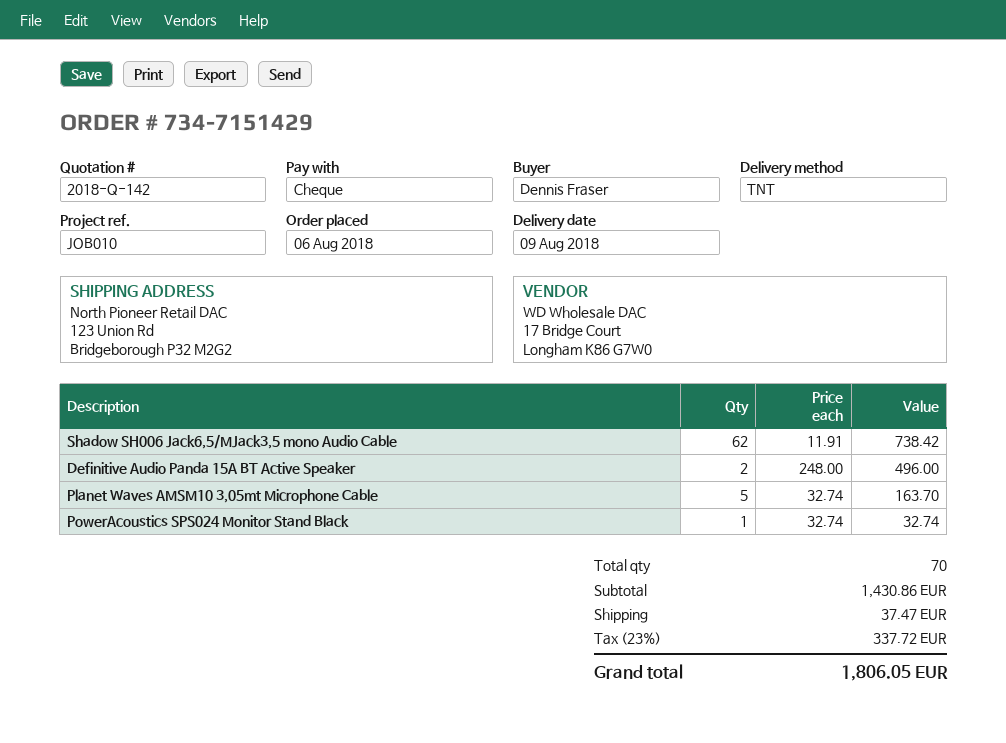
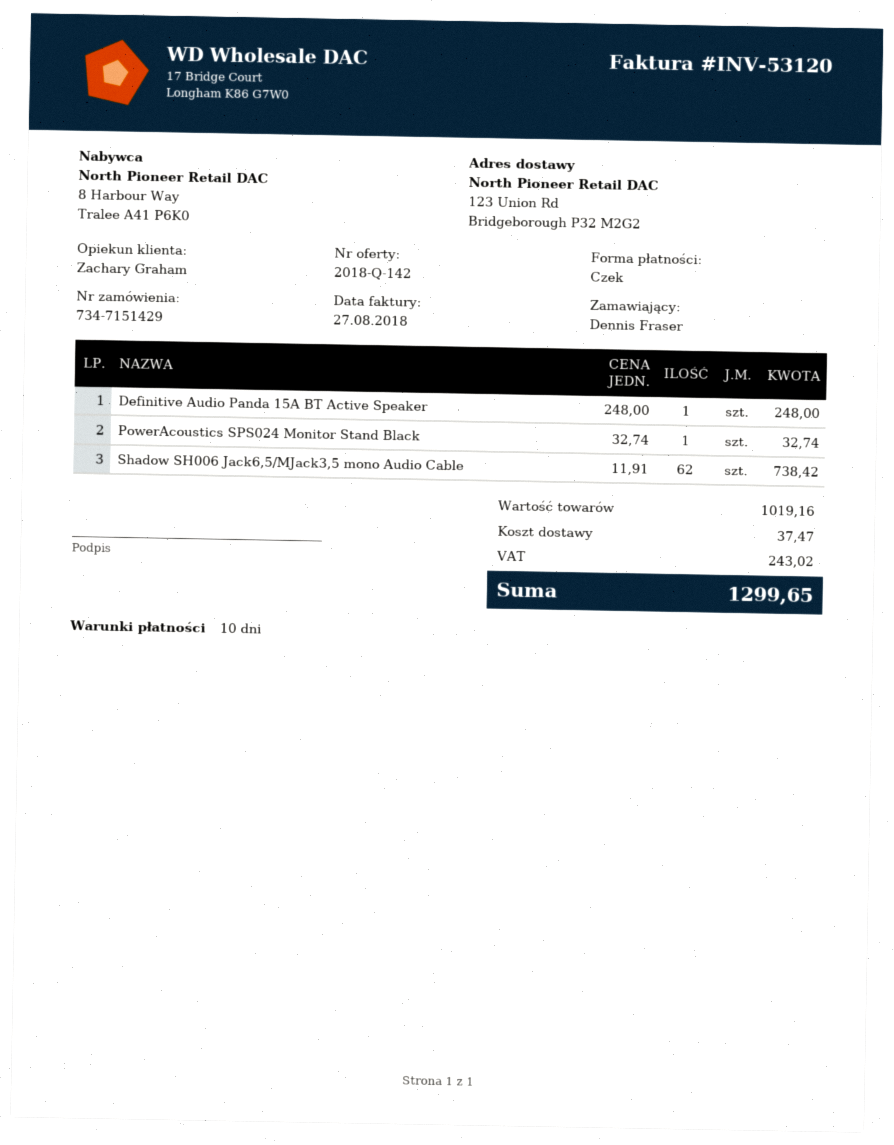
Definitive Audio Panda 15A BT Active Speaker: 2 x 248.00 = 496.00 -> 1 x 248.00 = 248.00
Planet Waves AMSM10 3,05mt Microphone Cable: 5 x 32.74 = 163.70 -> none
subtotal: 1430.86 -> 1019.16
tax: 337.72 -> 243.02
total: 1806.05 -> 1299.65

